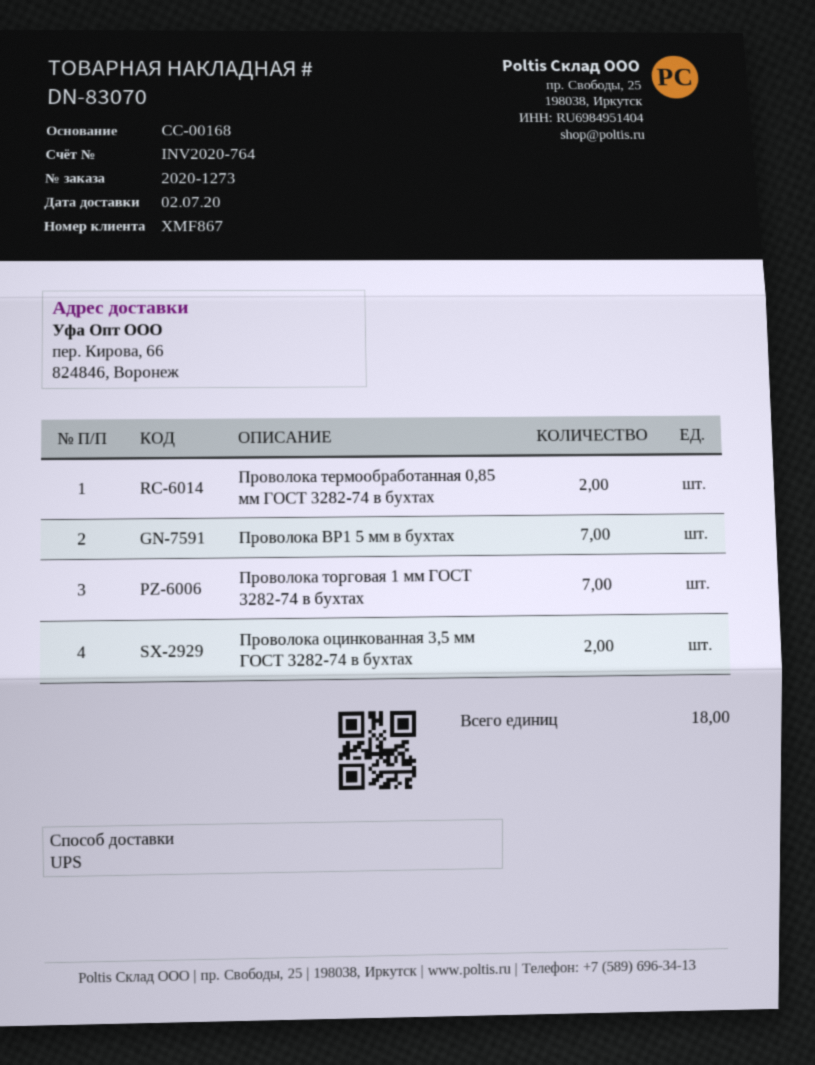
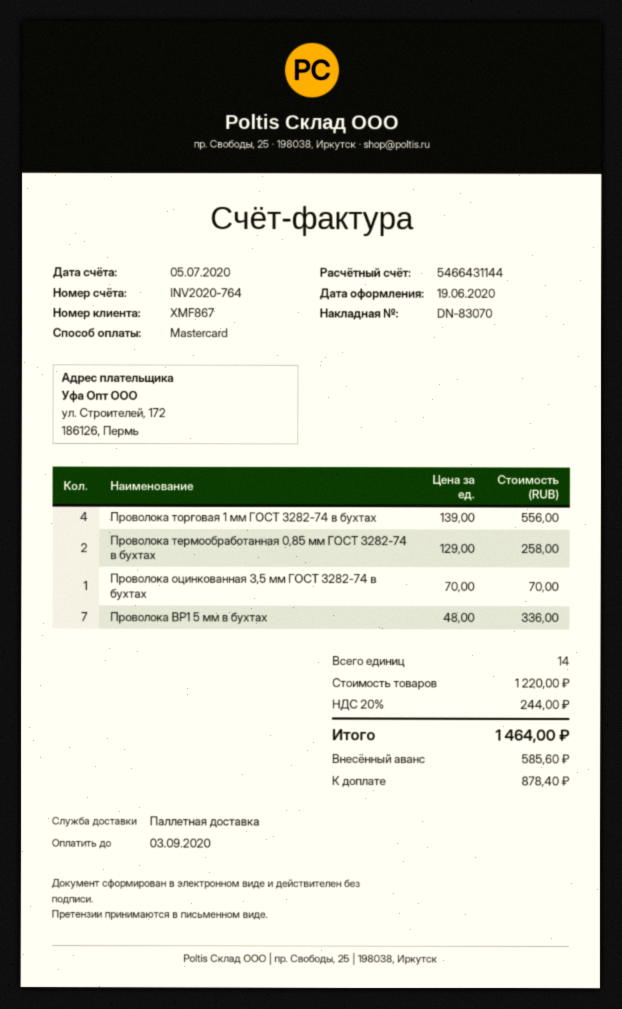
shipping method: UPS -> pallet freight
Проволока торговая 1 мм ГОСТ 3282-74 в бухтах: 7 -> 4
Проволока оцинкованная 3,5 мм ГОСТ 3282-74 в бухтах: 2 -> 1
total quantity: 18 -> 14

